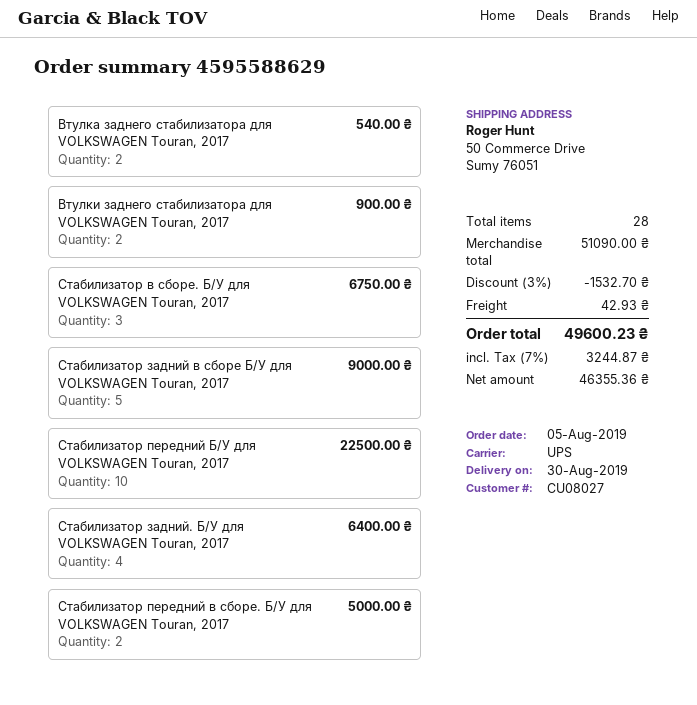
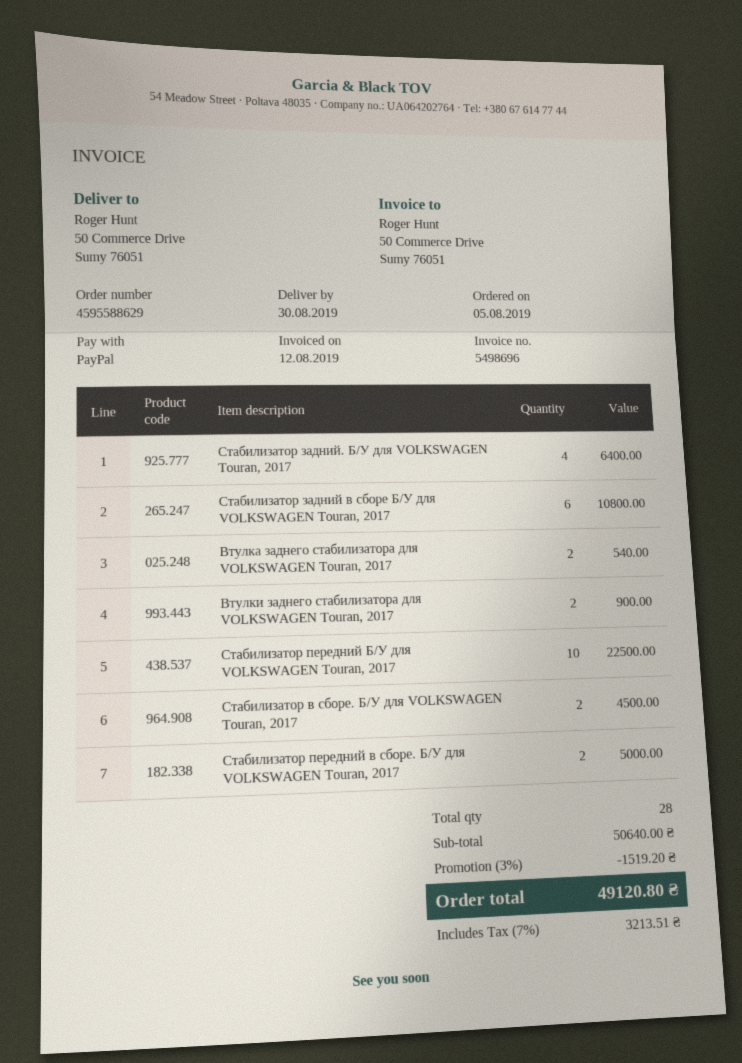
Стабилизатор в сборе. Б/У для VOLKSWAGEN Touran, 2017: 3 for 6750.00 -> 2 for 4500.00
Стабилизатор задний в сборе Б/У для VOLKSWAGEN Touran, 2017: 5 for 9000.00 -> 6 for 10800.00
subtotal: 51090.00 -> 50640.00
discount: 3% = 1532.70 -> 3% = 1519.20
shipping: 42.93 -> none
tax: 7% = 3244.87 -> 7% = 3213.51
total: 49600.23 -> 49120.80

